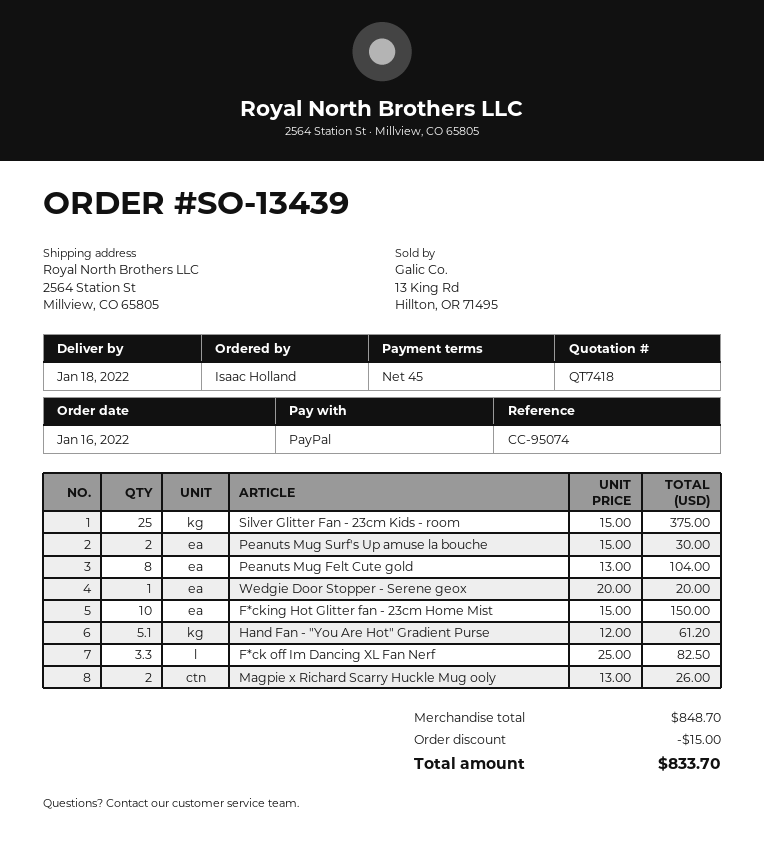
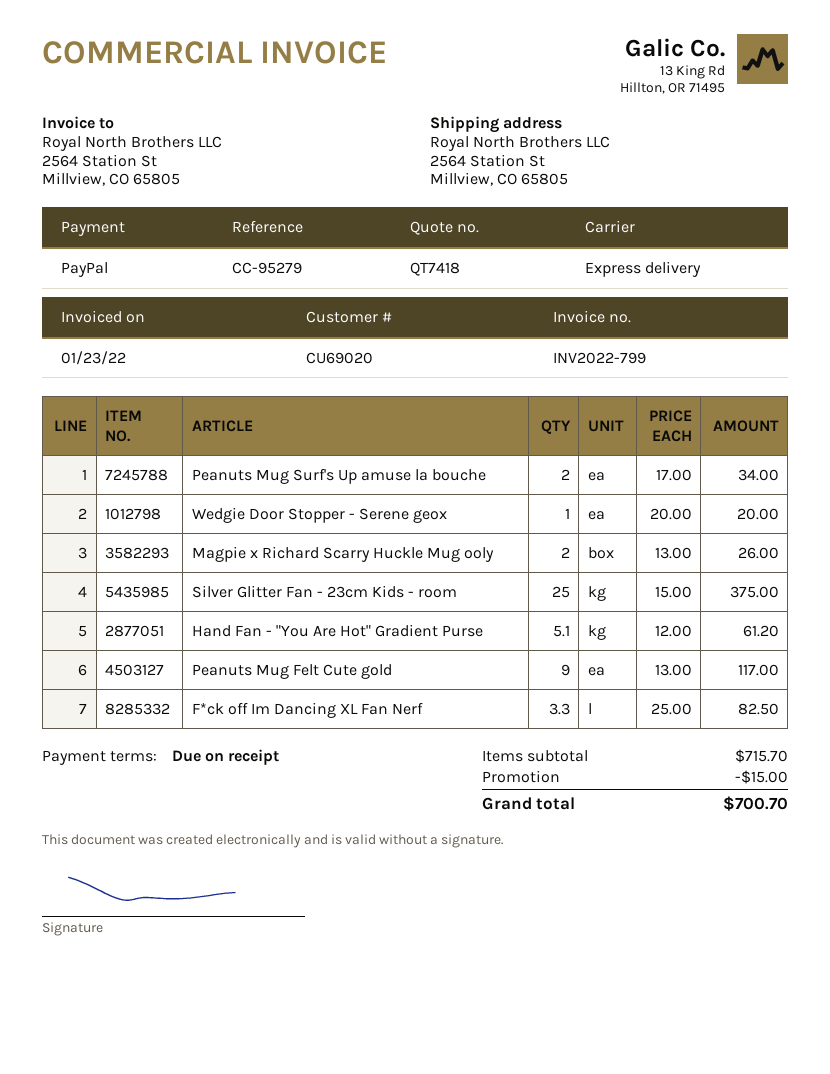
payment terms: 45 days -> on receipt
reference: CC-95074 -> CC-95279
Peanuts Mug Surf's Up amuse la bouche: 2 x 15.00 = 30.00 -> 2 x 17.00 = 34.00
Peanuts Mug Felt Cute gold: 8 x 13.00 = 104.00 -> 9 x 13.00 = 117.00
F*cking Hot Glitter fan - 23cm Home Mist: 10 x 15.00 = 150.00 -> none
subtotal: 848.70 -> 715.70
total: 833.70 -> 700.70

